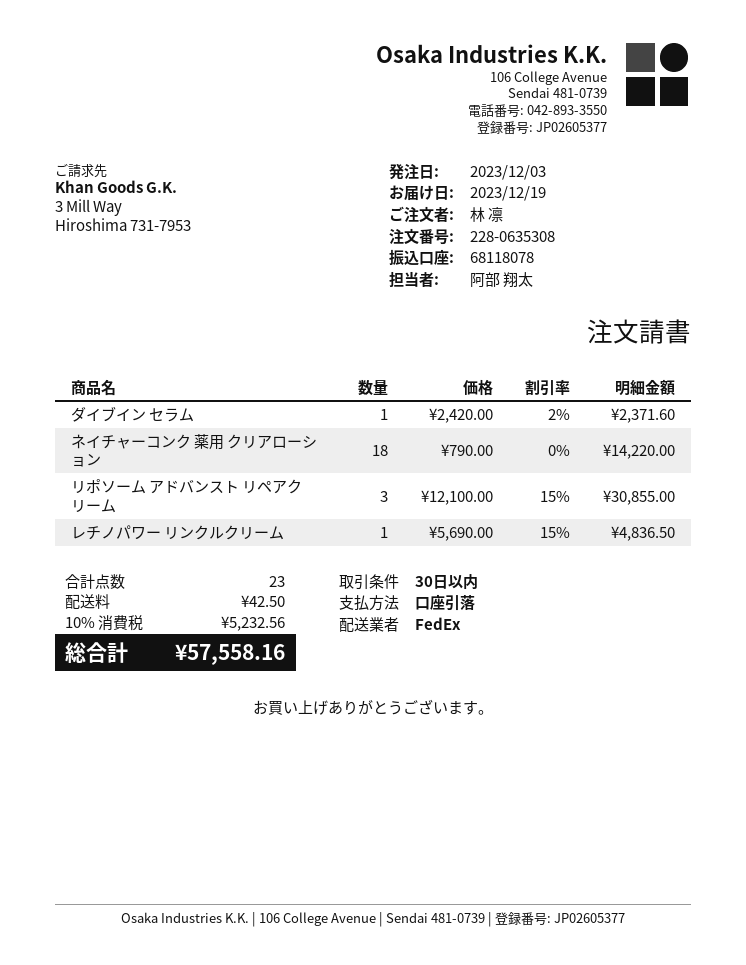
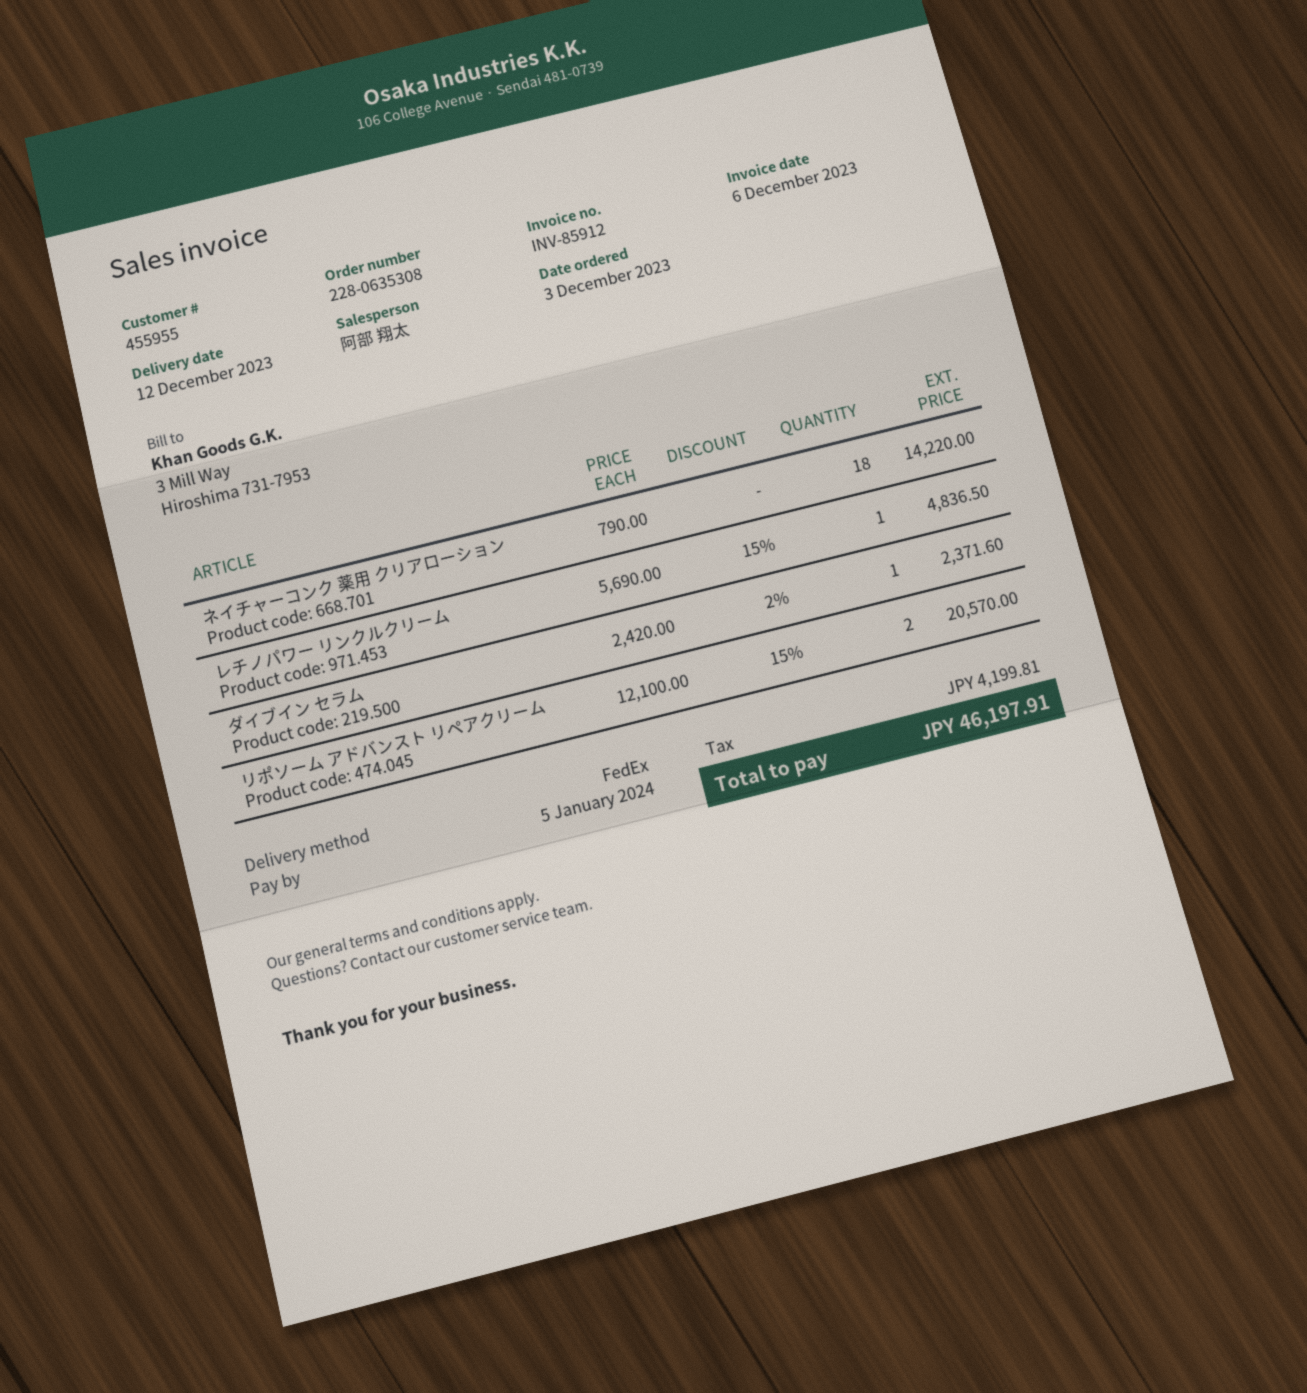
delivery date: 2023-12-19 -> 2023-12-12
リポソーム アドバンスト リペアクリーム: 3 x 12100.00 - 15% = 30855.00 -> 2 x 12100.00 - 15% = 20570.00
shipping: 42.50 -> none
tax: 5232.56 -> 4199.81
total: 57558.16 -> 46197.91

